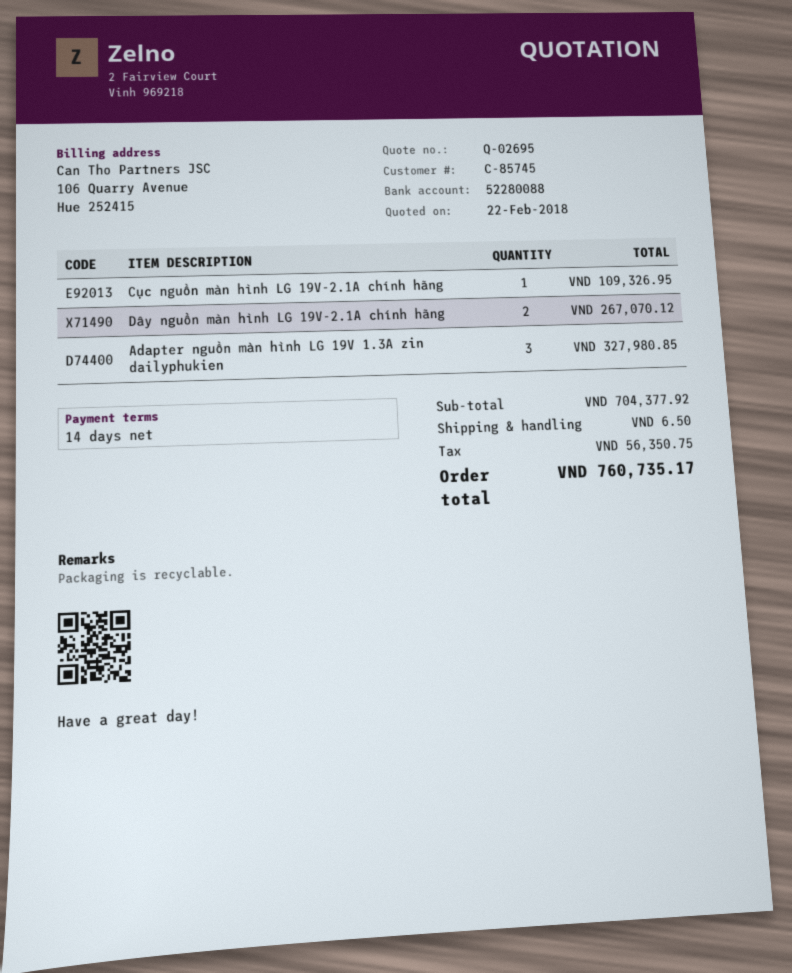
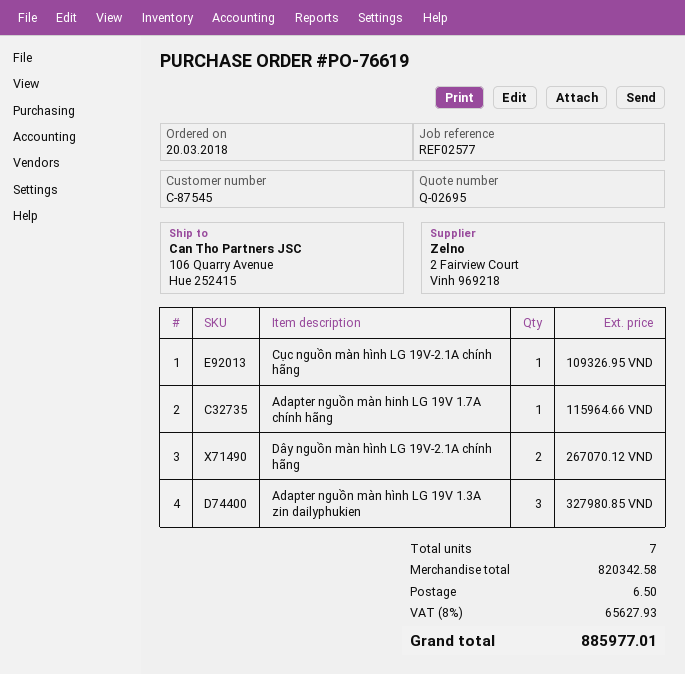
customer number: C-85745 -> C-87545
Adapter nguồn màn hinh LG 19V 1.7A chính hãng: none -> 1 for 115964.66
subtotal: 704377.92 -> 820342.58
tax: 56350.75 -> 65627.93
total: 760735.17 -> 885977.01

